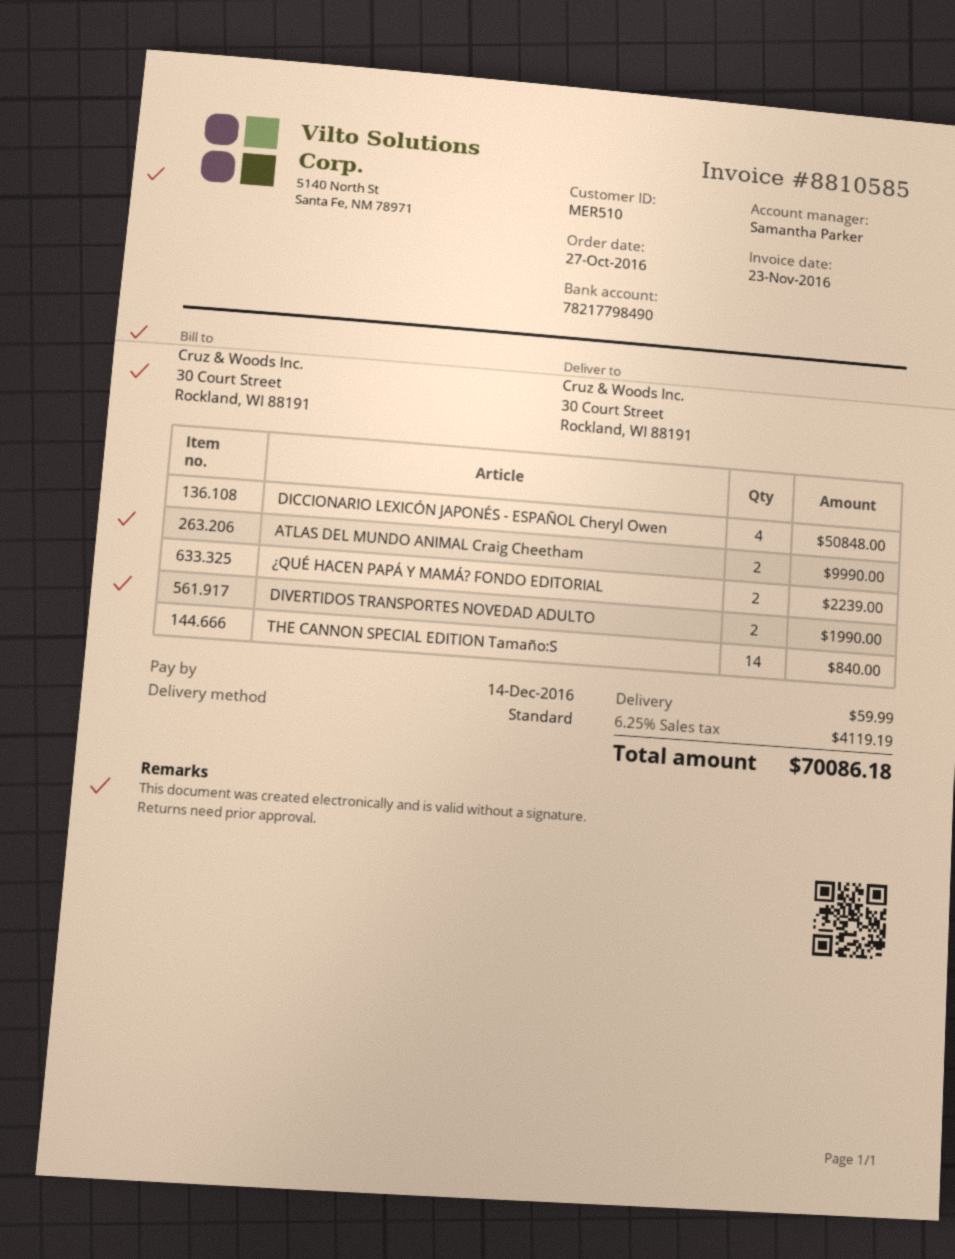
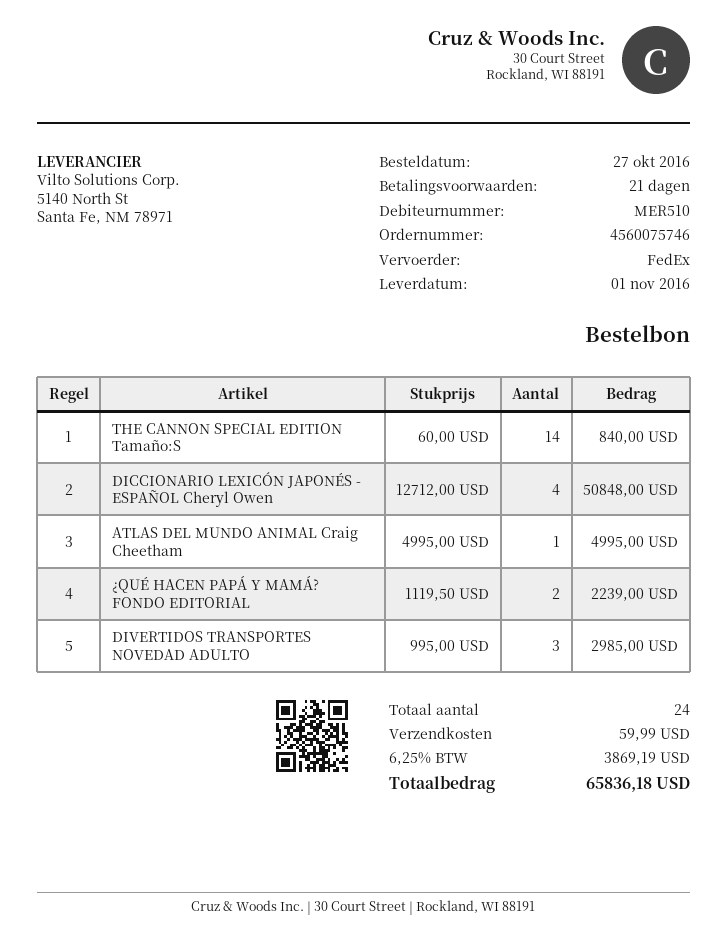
shipping method: standard -> FedEx
ATLAS DEL MUNDO ANIMAL Craig Cheetham: 2 for 9990.00 -> 1 for 4995.00
DIVERTIDOS TRANSPORTES NOVEDAD ADULTO: 2 for 1990.00 -> 3 for 2985.00
tax: 6.25% = 4119.19 -> 6.25% = 3869.19
total: 70086.18 -> 65836.18

